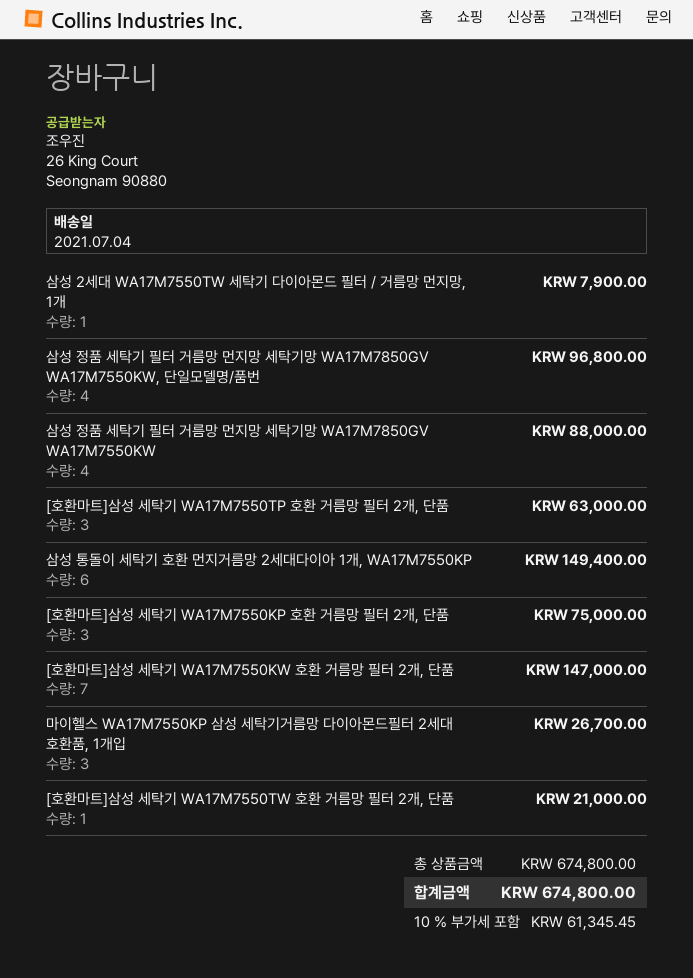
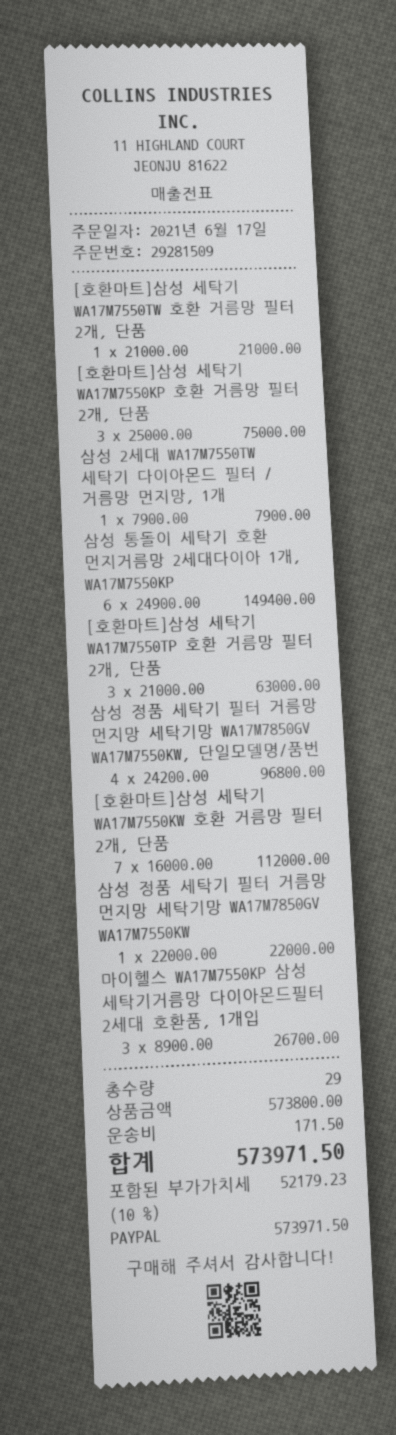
삼성 정품 세탁기 필터 거름망 먼지망 세탁기망 WA17M7850GV WA17M7550KW: 4 for 88000.00 -> 1 for 22000.00
[호환마트]삼성 세탁기 WA17M7550KW 호환 거름망 필터 2개, 단품: 7 for 147000.00 -> 7 for 112000.00
subtotal: 674800.00 -> 573800.00
shipping: none -> 171.50
tax: 10% = 61345.45 -> 10% = 52179.23
total: 674800.00 -> 573971.50

